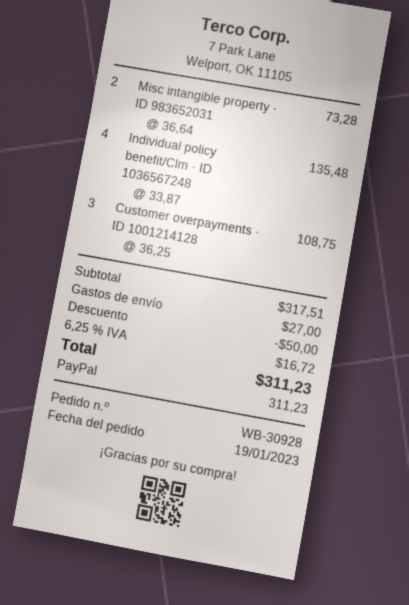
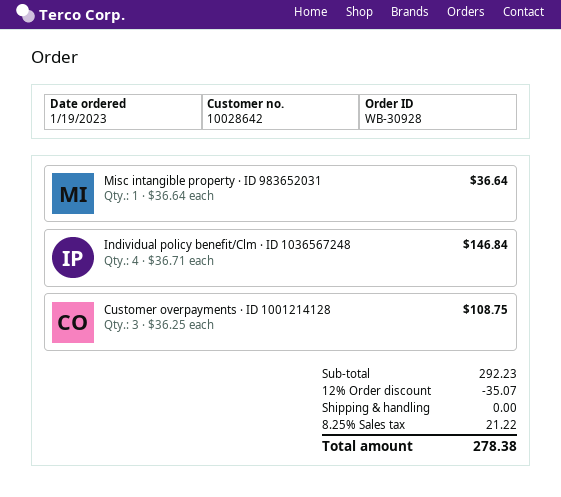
Misc intangible property · ID 983652031: 2 x 36.64 = 73.28 -> 1 x 36.64 = 36.64
Individual policy benefit/Clm · ID 1036567248: 4 x 33.87 = 135.48 -> 4 x 36.71 = 146.84
subtotal: 317.51 -> 292.23
discount: 50.00 -> 35.07
shipping: 27.00 -> 0.00
tax: 6.25% = 16.72 -> 8.25% = 21.22
total: 311.23 -> 278.38

